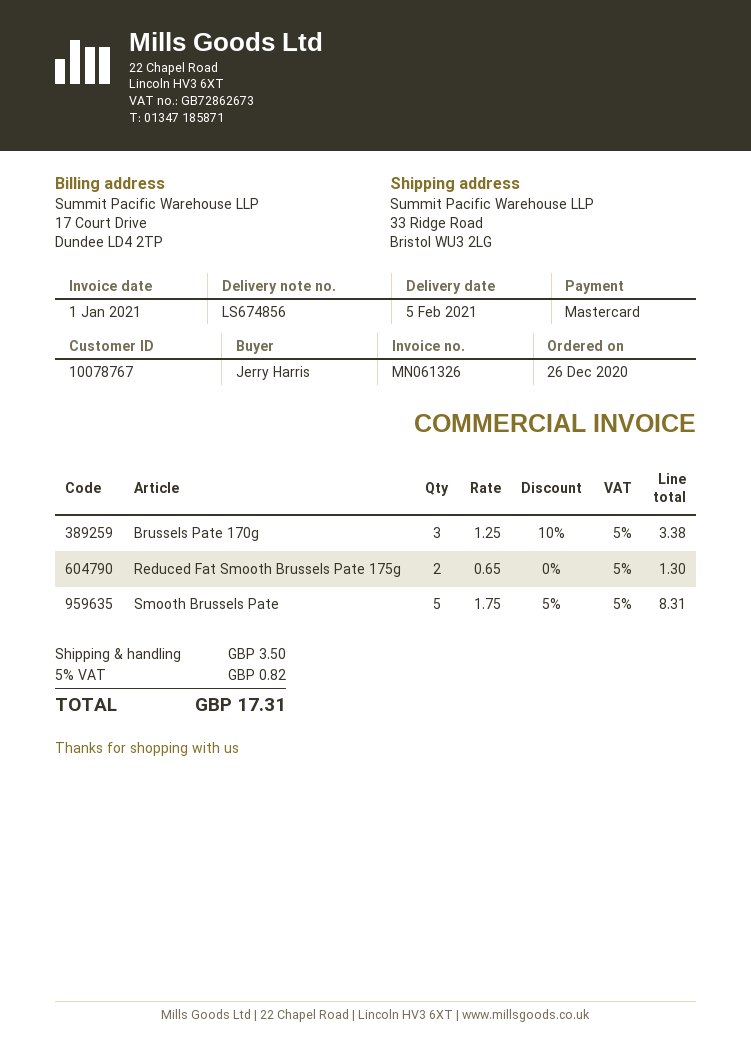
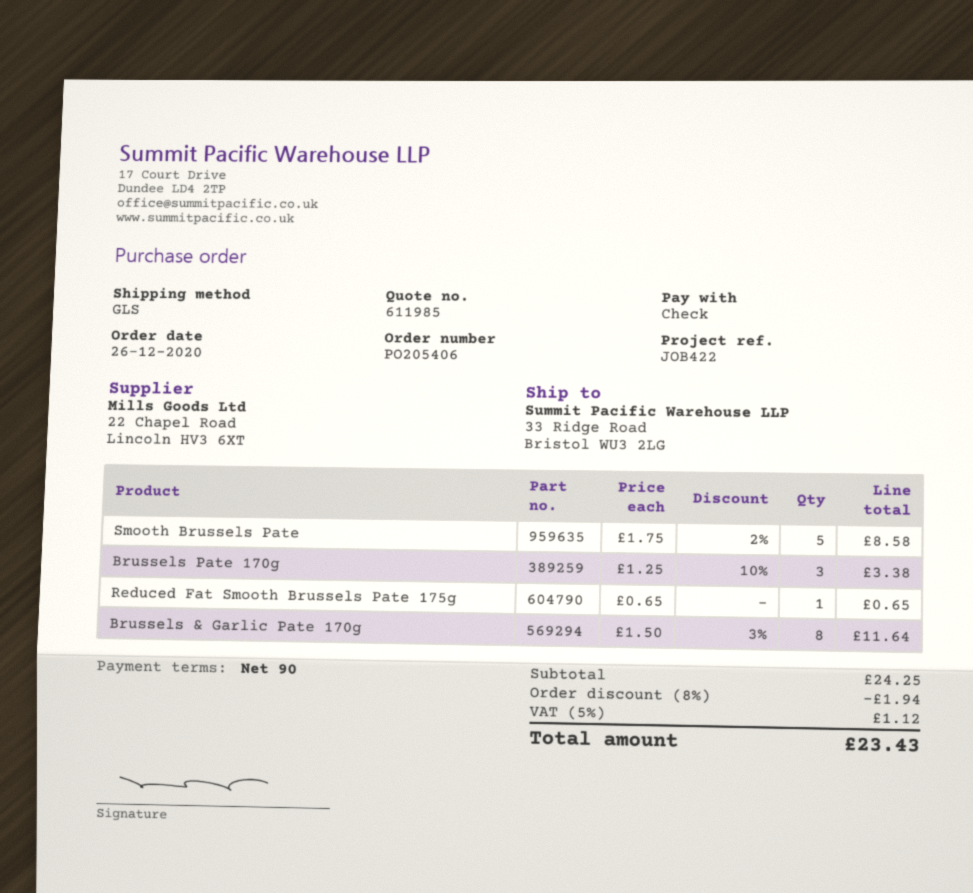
payment method: Mastercard -> cheque
Reduced Fat Smooth Brussels Pate 175g: 2 x 0.65 = 1.30 -> 1 x 0.65 = 0.65
Smooth Brussels Pate: 5 x 1.75 - 5% = 8.31 -> 5 x 1.75 - 2% = 8.58
Brussels & Garlic Pate 170g: none -> 8 x 1.50 - 3% = 11.64
discount: none -> 8% = 1.94
shipping: 3.50 -> none
tax: 5% = 0.82 -> 5% = 1.12
total: 17.31 -> 23.43

